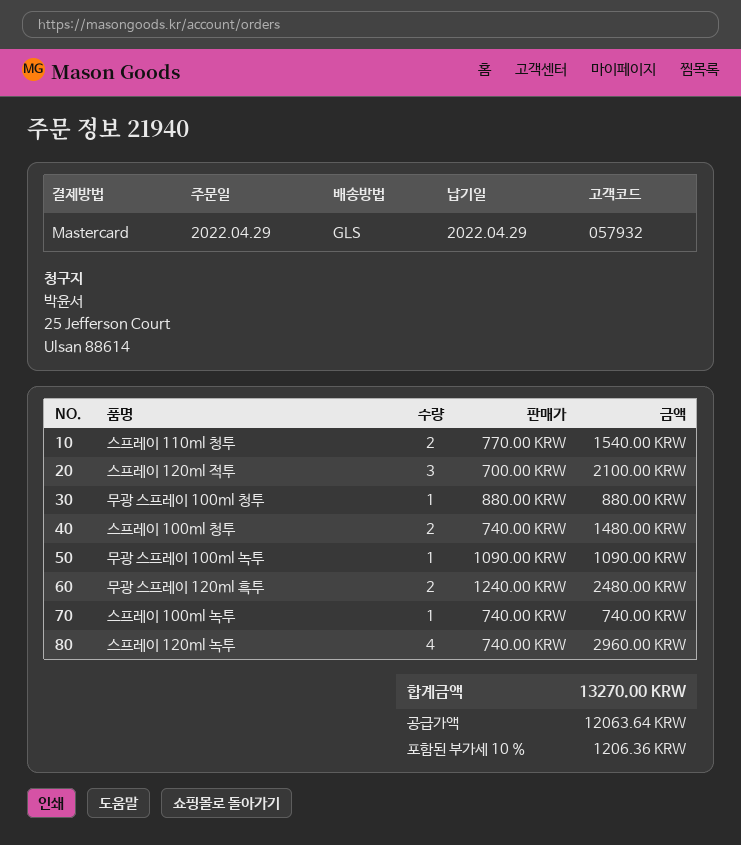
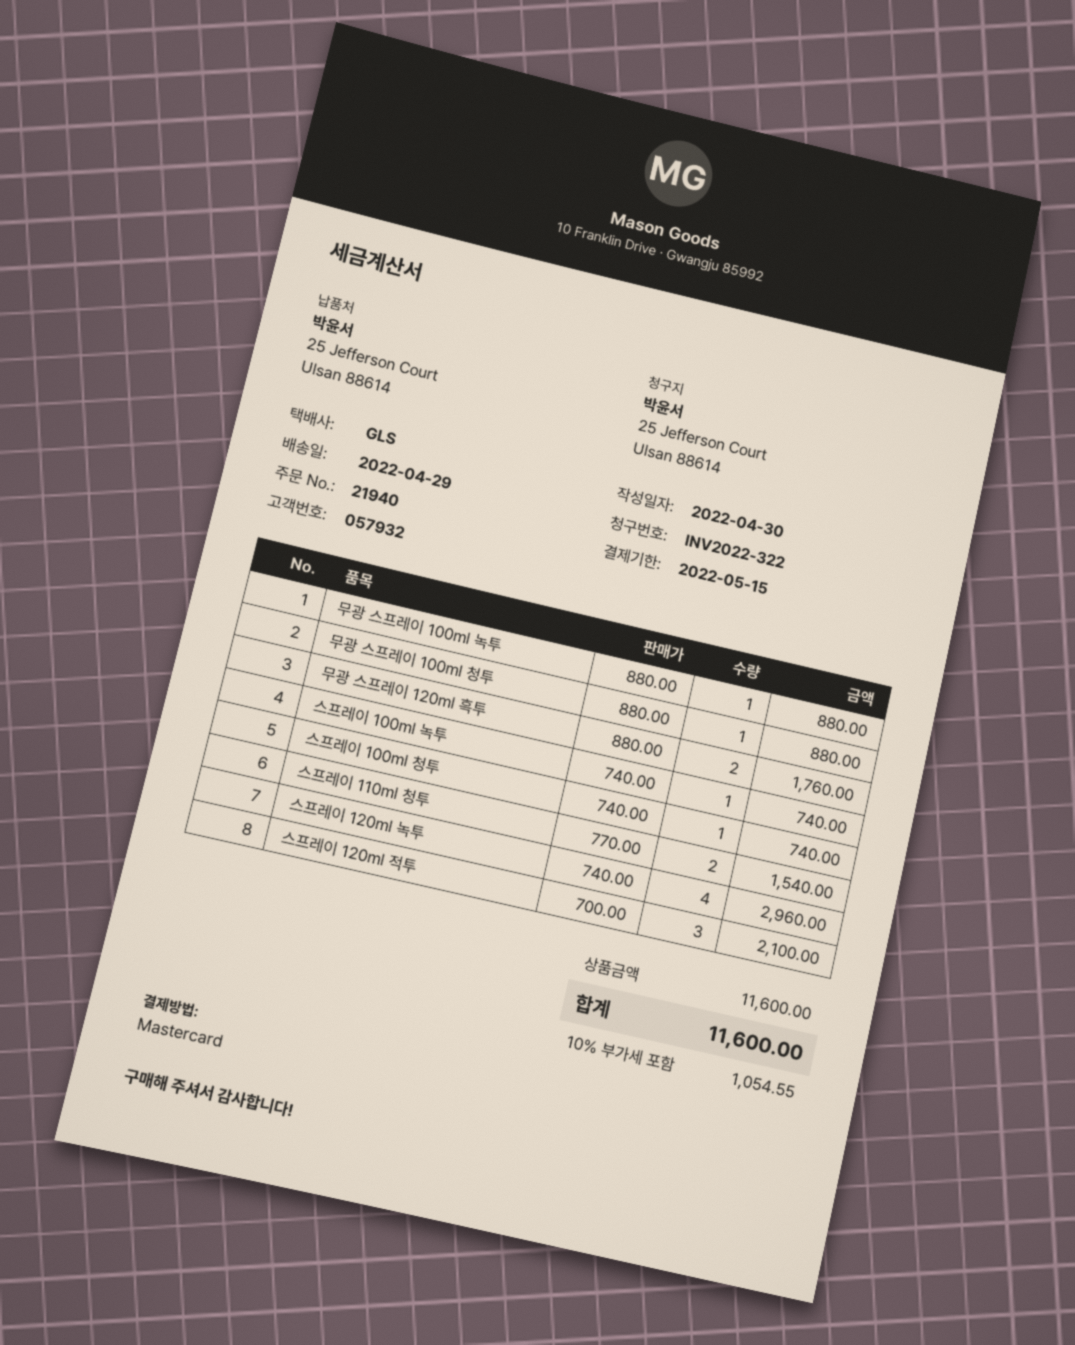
스프레이 100ml 청투: 2 x 740.00 = 1480.00 -> 1 x 740.00 = 740.00
무광 스프레이 100ml 녹투: 1 x 1090.00 = 1090.00 -> 1 x 880.00 = 880.00
무광 스프레이 120ml 흑투: 2 x 1240.00 = 2480.00 -> 2 x 880.00 = 1760.00
tax: 10% = 1206.36 -> 10% = 1054.55
total: 13270.00 -> 11600.00

